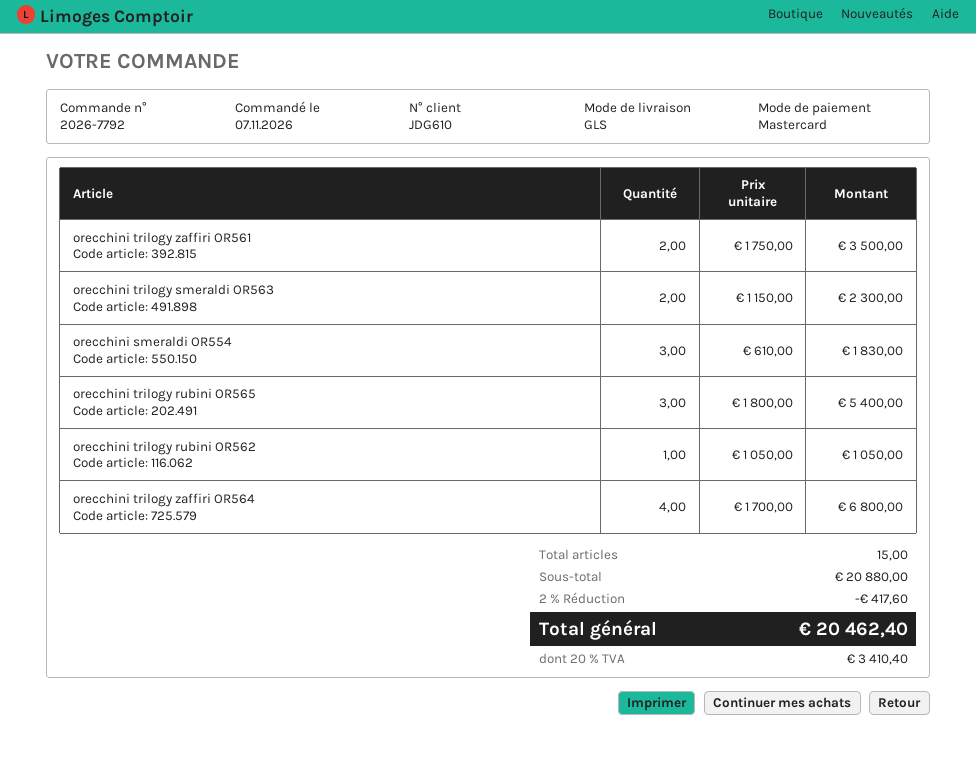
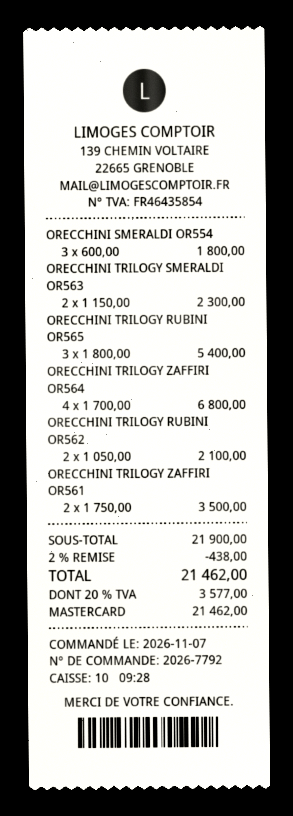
orecchini smeraldi OR554: 3 x 610.00 = 1830.00 -> 3 x 600.00 = 1800.00
orecchini trilogy rubini OR562: 1 x 1050.00 = 1050.00 -> 2 x 1050.00 = 2100.00
subtotal: 20880.00 -> 21900.00
discount: 2% = 417.60 -> 2% = 438.00
tax: 20% = 3410.40 -> 20% = 3577.00
total: 20462.40 -> 21462.00

